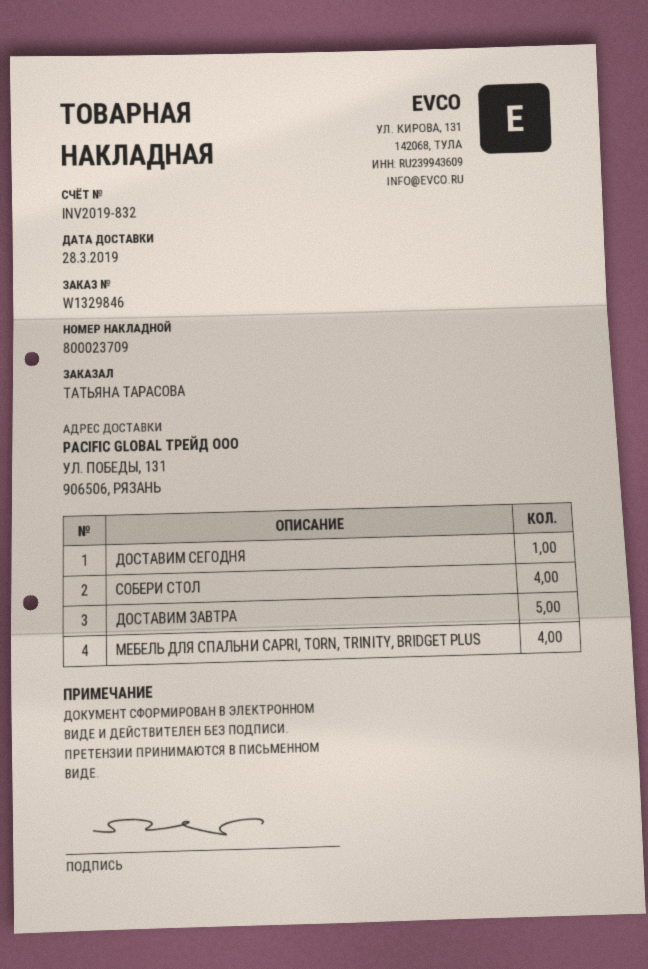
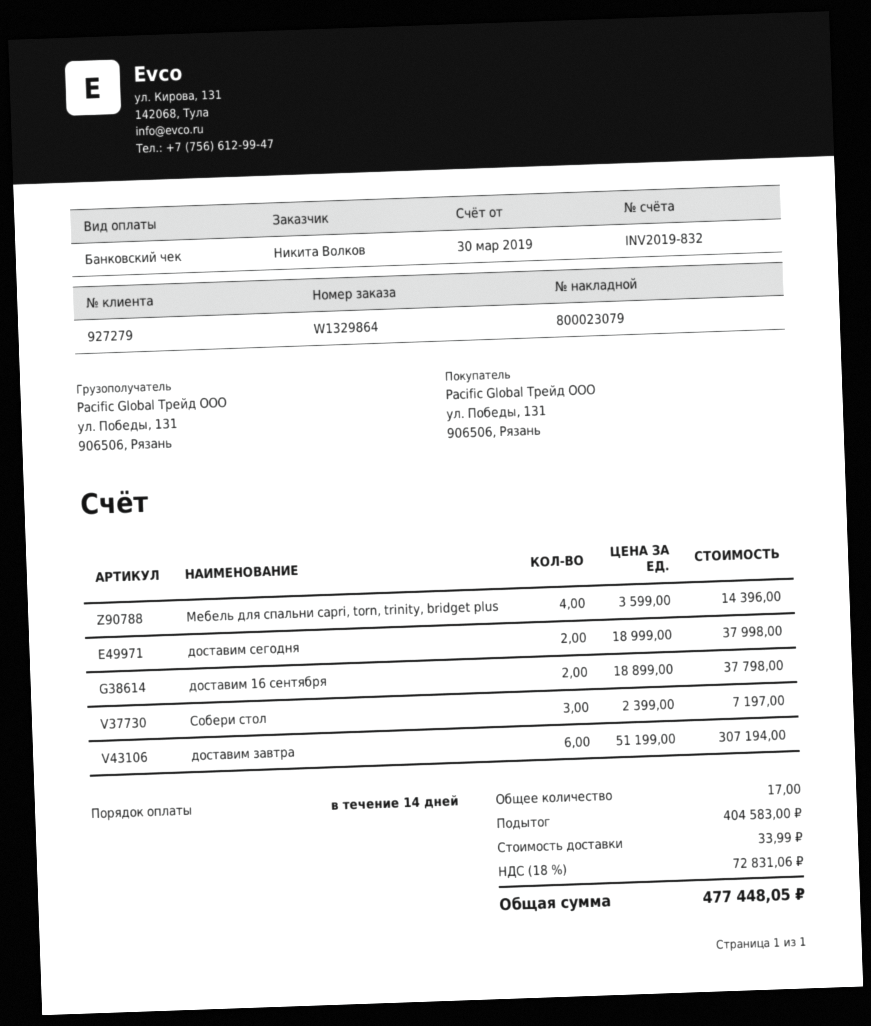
order number: W1329846 -> W1329864
delivery note number: 800023709 -> 800023079
ordered by: ТАТЬЯНА ТАРАСОВА -> Никита Волков
ДОСТАВИМ СЕГОДНЯ: 1 -> 2
СОБЕРИ СТОЛ: 4 -> 3
ДОСТАВИМ ЗАВТРА: 5 -> 6
доставим 16 сентября: none -> 2

